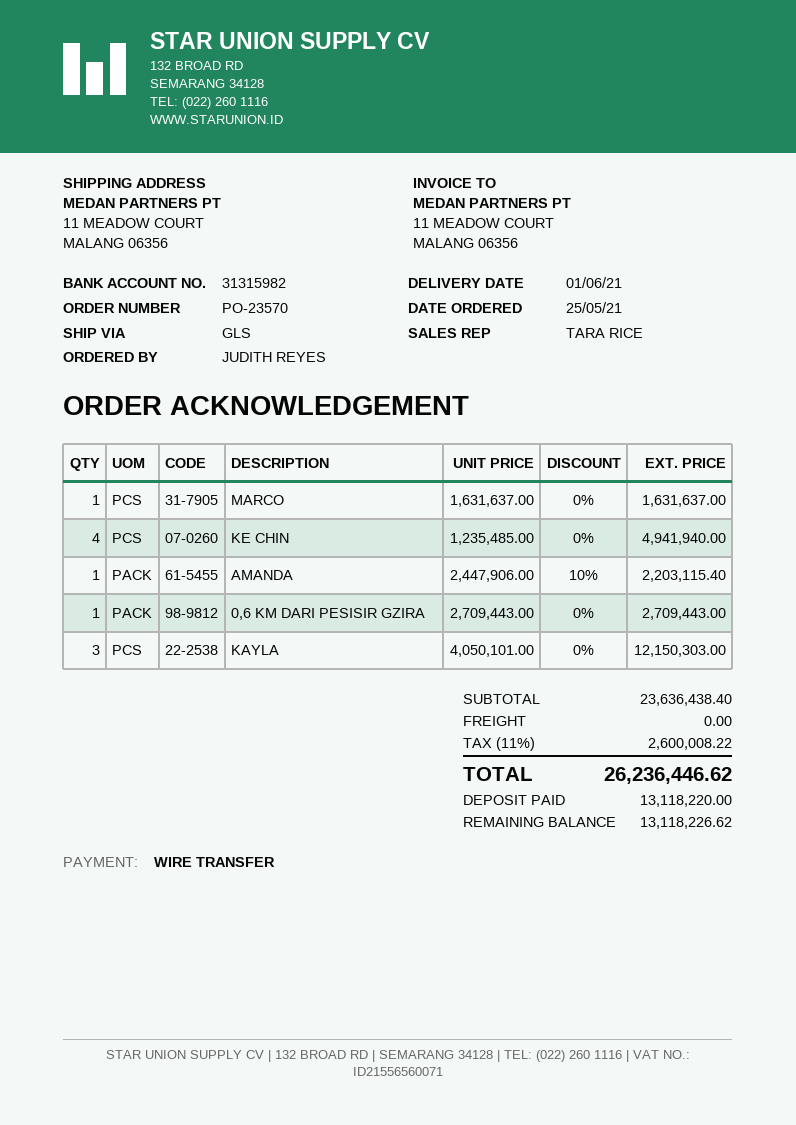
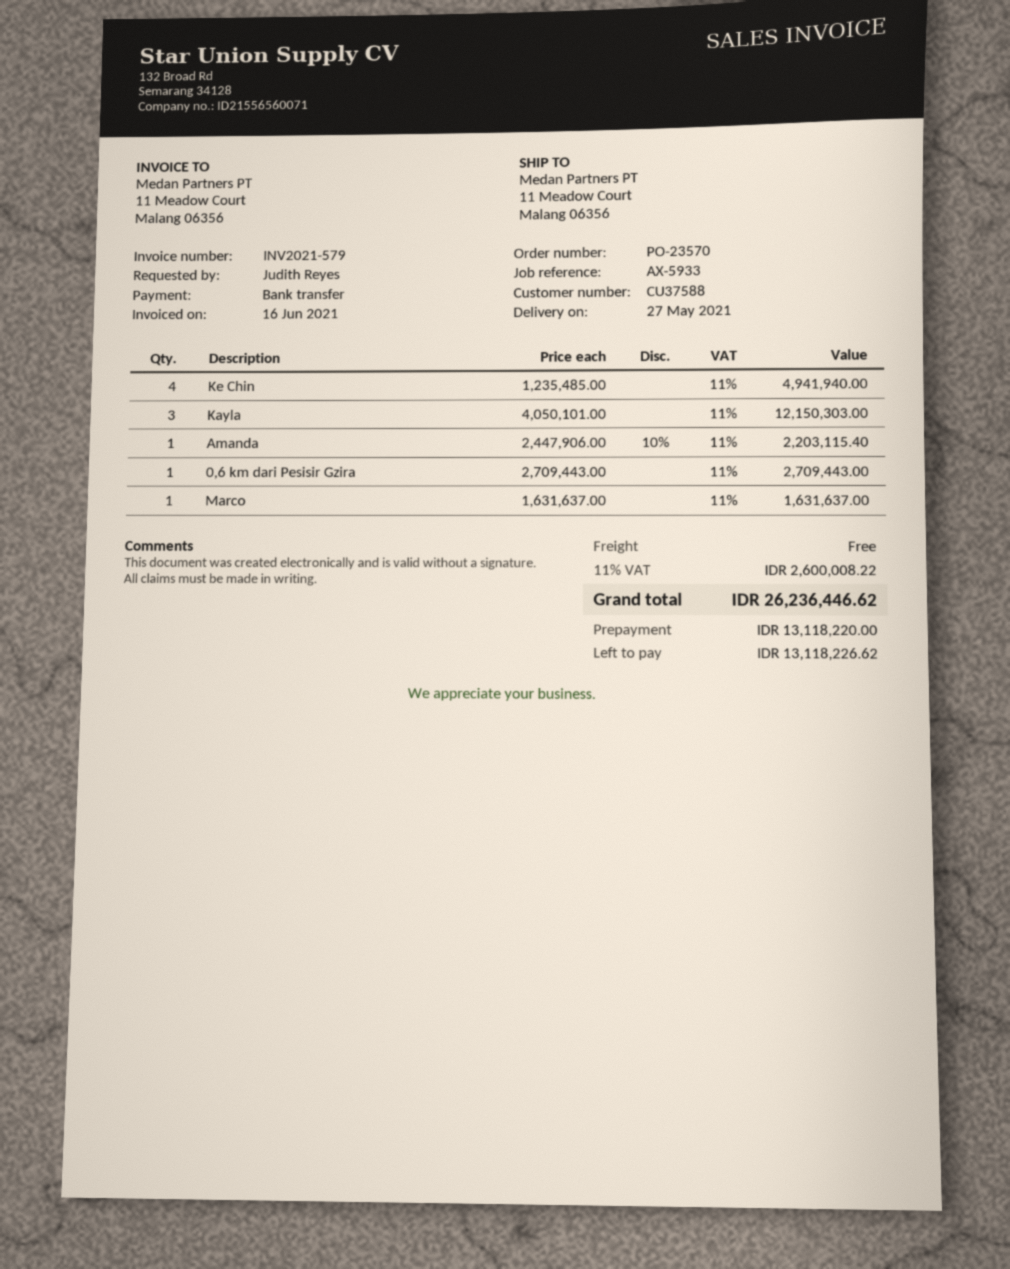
delivery date: 2021-06-01 -> 2021-05-27

